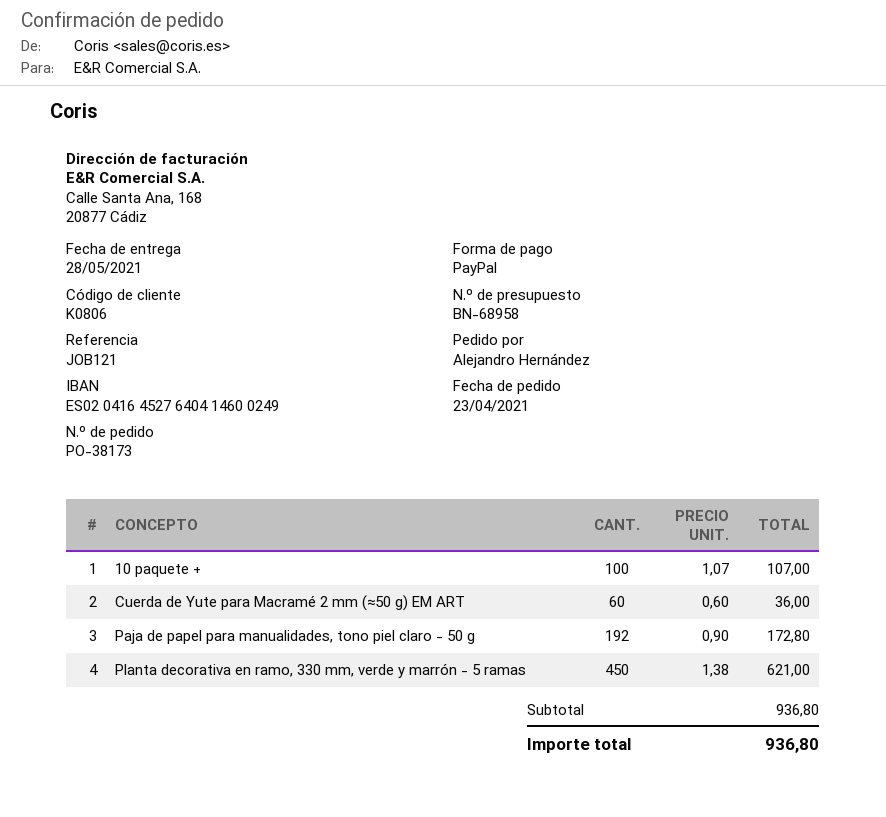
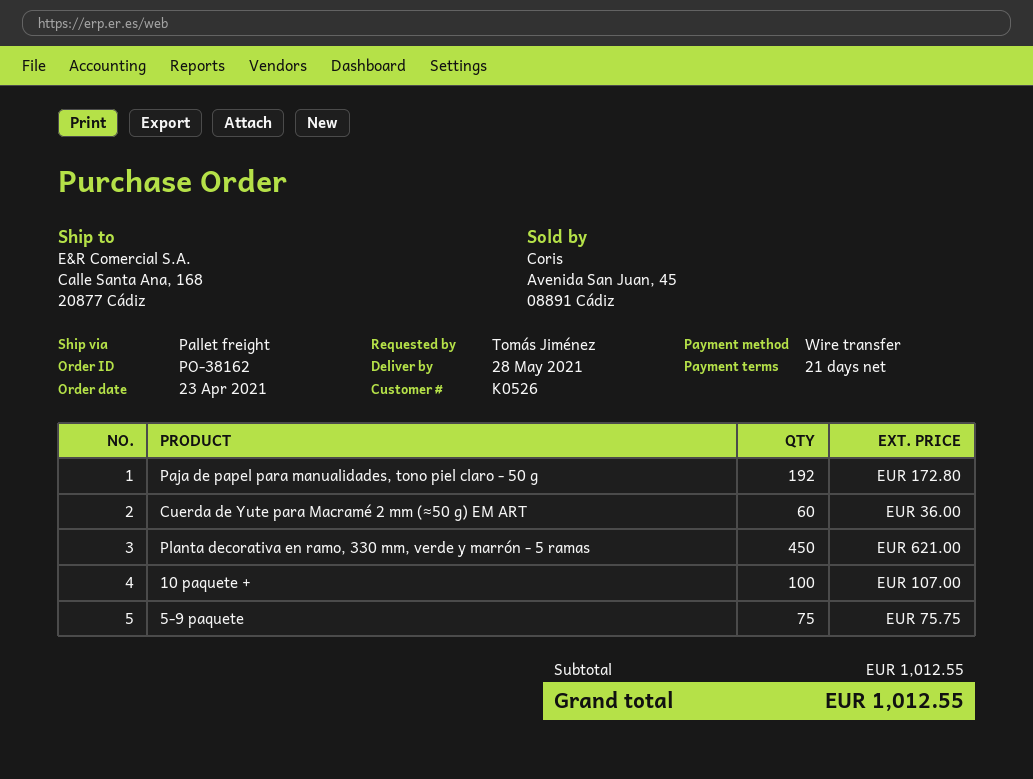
order number: PO-38173 -> PO-38162
customer number: K0806 -> K0526
ordered by: Alejandro Hernández -> Tomás Jiménez
payment method: PayPal -> bank transfer
5-9 paquete: none -> 75 for 75.75
subtotal: 936.80 -> 1012.55
total: 936.80 -> 1012.55

